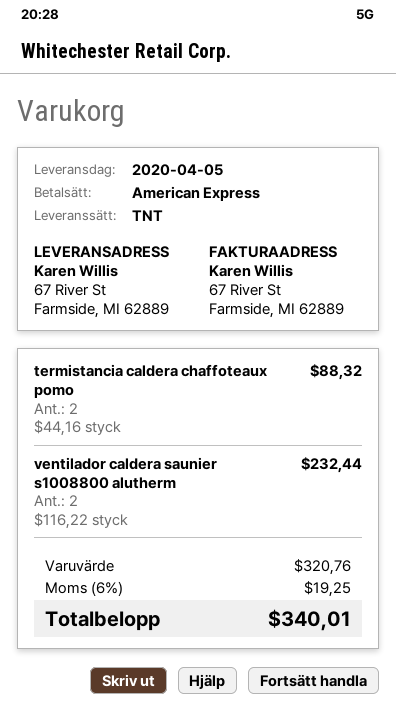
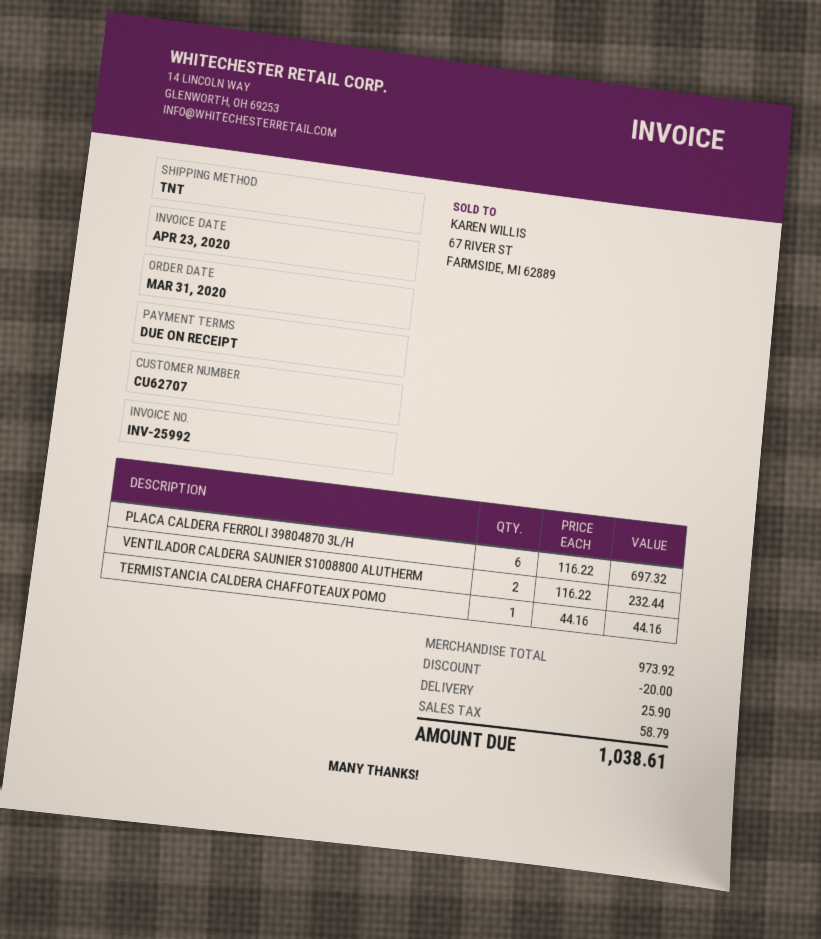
termistancia caldera chaffoteaux pomo: 2 x 44.16 = 88.32 -> 1 x 44.16 = 44.16
PLACA CALDERA FERROLI 39804870 3L/H: none -> 6 x 116.22 = 697.32
subtotal: 320.76 -> 973.92
discount: none -> 20.00
shipping: none -> 25.90
tax: 19.25 -> 58.79
total: 340.01 -> 1038.61

